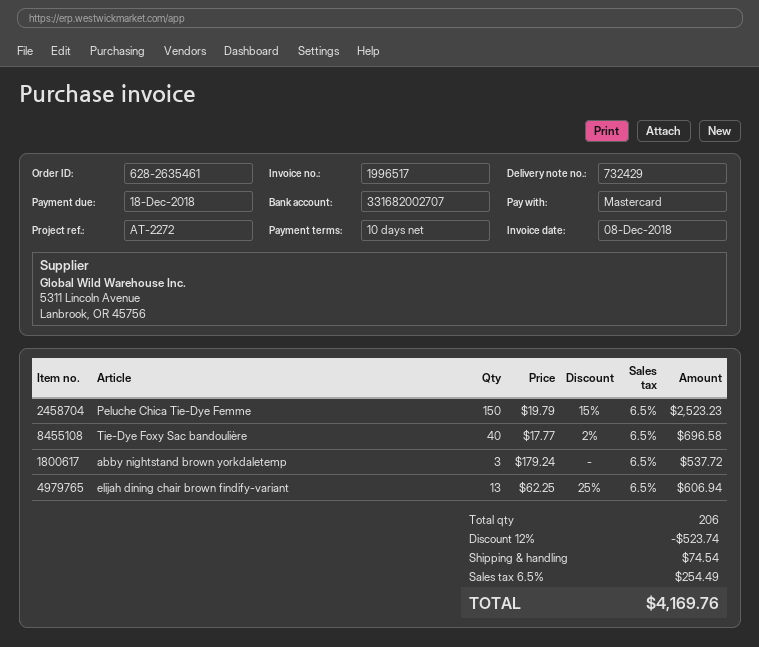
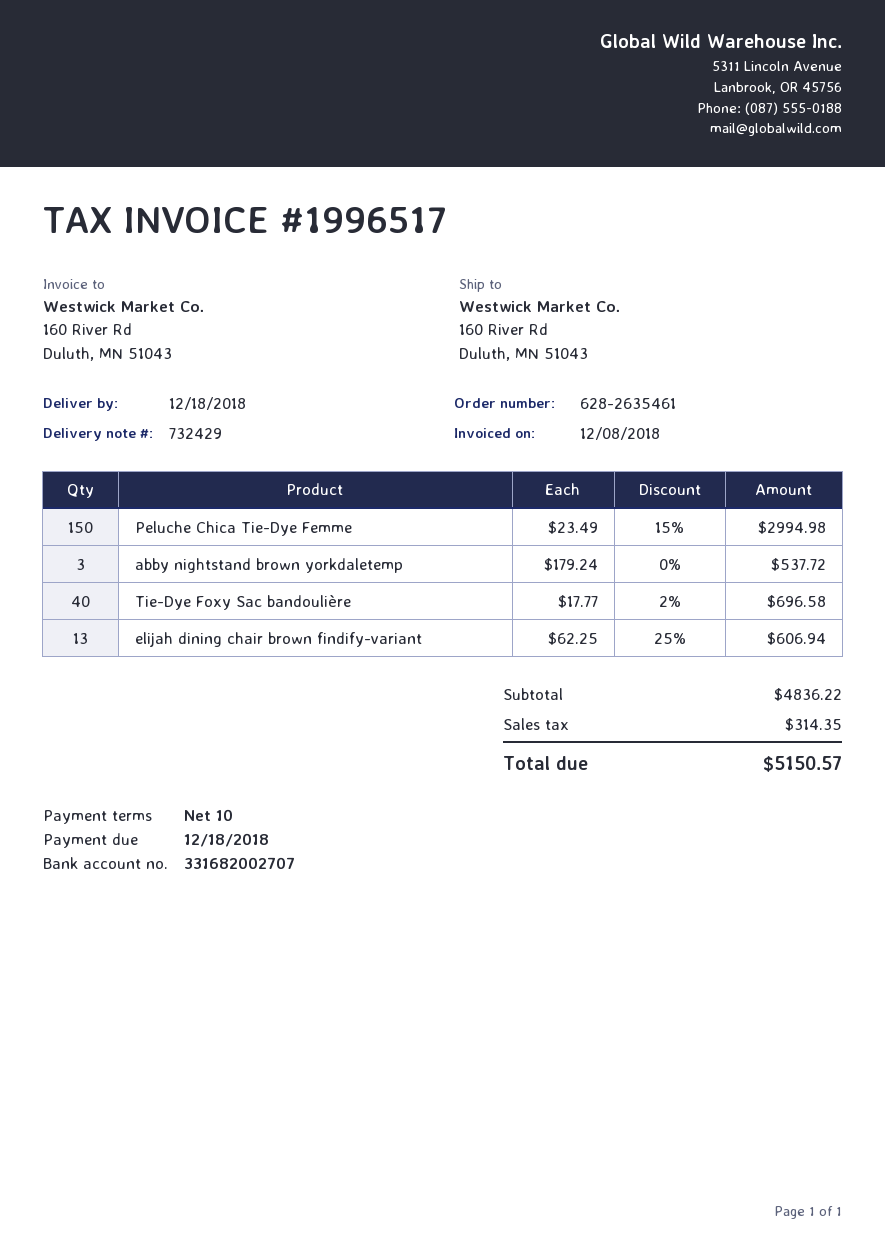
Peluche Chica Tie-Dye Femme: 150 x 19.79 - 15% = 2523.23 -> 150 x 23.49 - 15% = 2994.98
discount: 12% = 523.74 -> none
shipping: 74.54 -> none
tax: 254.49 -> 314.35
total: 4169.76 -> 5150.57

